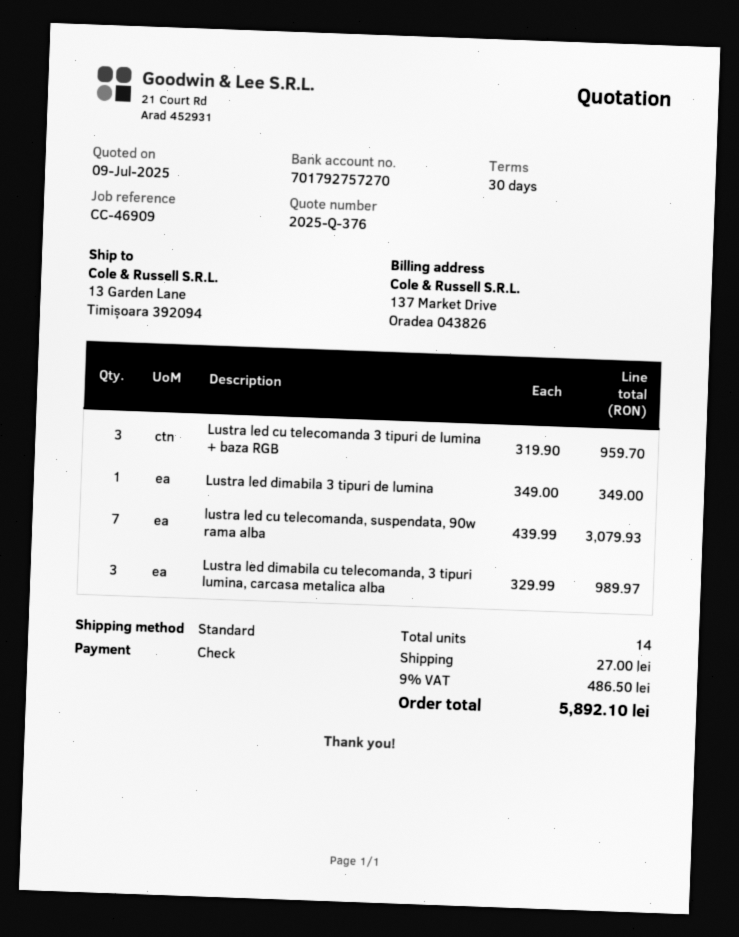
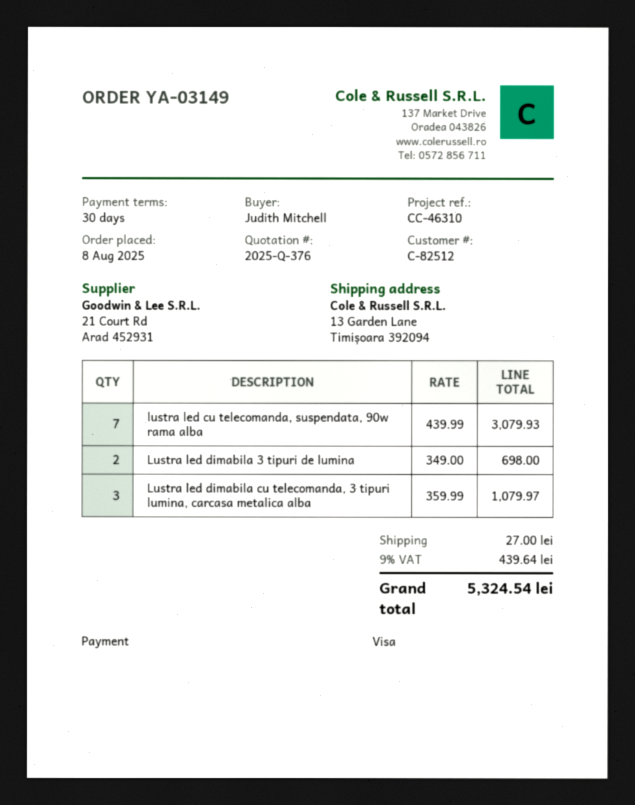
reference: CC-46909 -> CC-46310
payment method: cheque -> Visa
Lustra led cu telecomanda 3 tipuri de lumina + baza RGB: 3 x 319.90 = 959.70 -> none
Lustra led dimabila 3 tipuri de lumina: 1 x 349.00 = 349.00 -> 2 x 349.00 = 698.00
Lustra led dimabila cu telecomanda, 3 tipuri lumina, carcasa metalica alba: 3 x 329.99 = 989.97 -> 3 x 359.99 = 1079.97
tax: 9% = 486.50 -> 9% = 439.64
total: 5892.10 -> 5324.54

